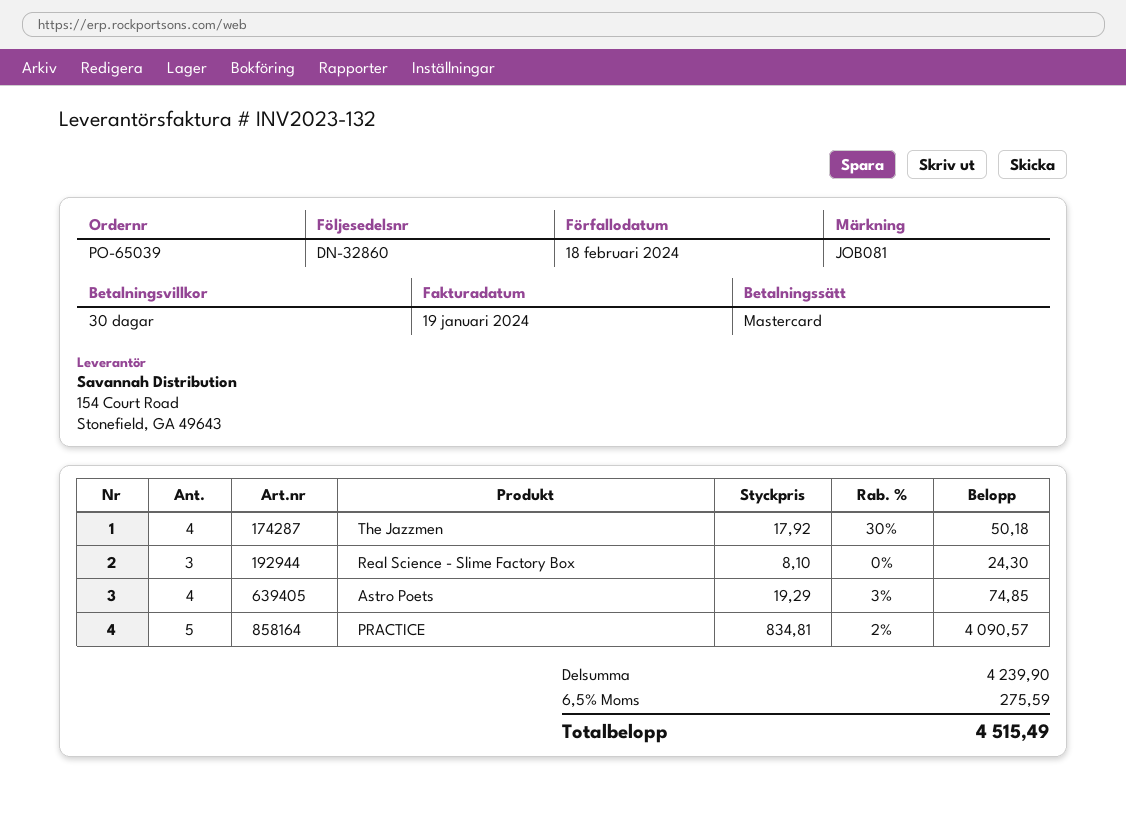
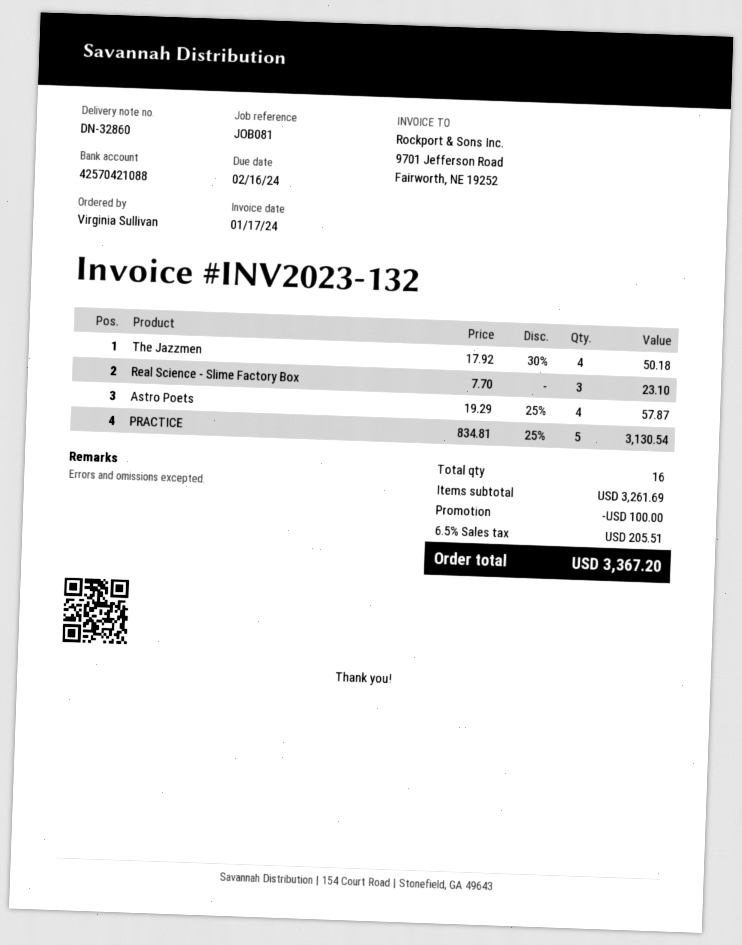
invoice date: 2024-01-19 -> 2024-01-17
due date: 2024-02-18 -> 2024-02-16
Real Science - Slime Factory Box: 3 x 8.10 = 24.30 -> 3 x 7.70 = 23.10
Astro Poets: 4 x 19.29 - 3% = 74.85 -> 4 x 19.29 - 25% = 57.87
PRACTICE: 5 x 834.81 - 2% = 4090.57 -> 5 x 834.81 - 25% = 3130.54
subtotal: 4239.90 -> 3261.69
discount: none -> 100.00
tax: 6.5% = 275.59 -> 6.5% = 205.51
total: 4515.49 -> 3367.20

